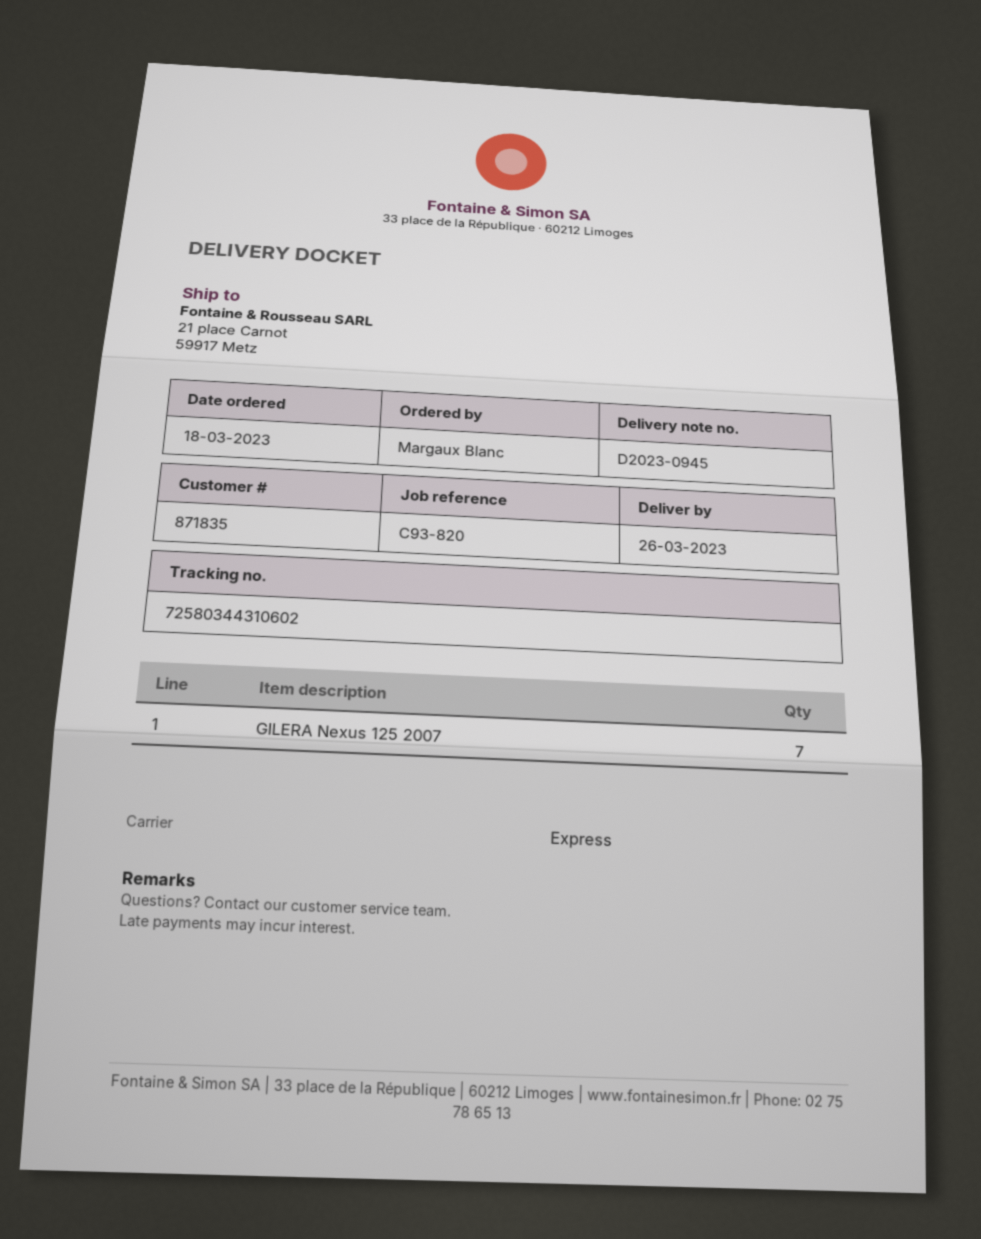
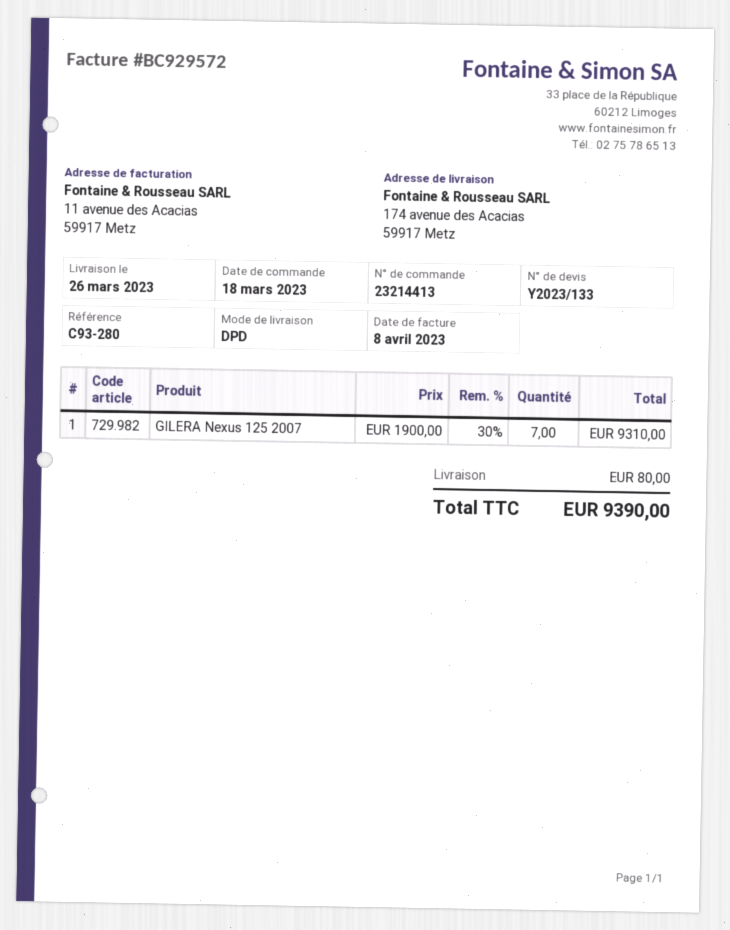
reference: C93-820 -> C93-280
shipping method: express -> DPD
ship to: 21 place Carnot, 59917 Metz -> 174 avenue des Acacias, 59917 Metz

